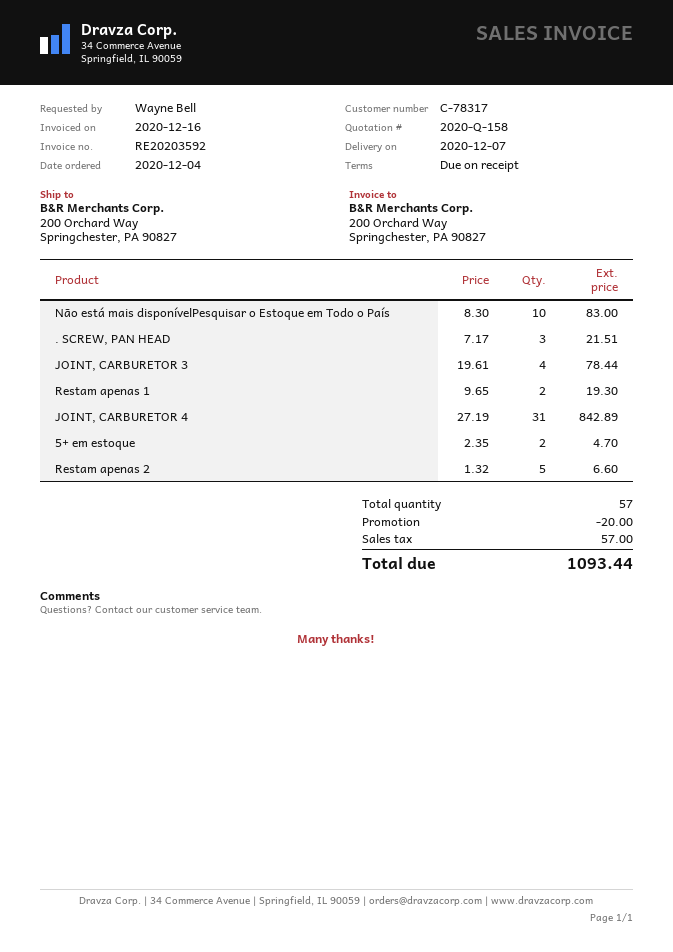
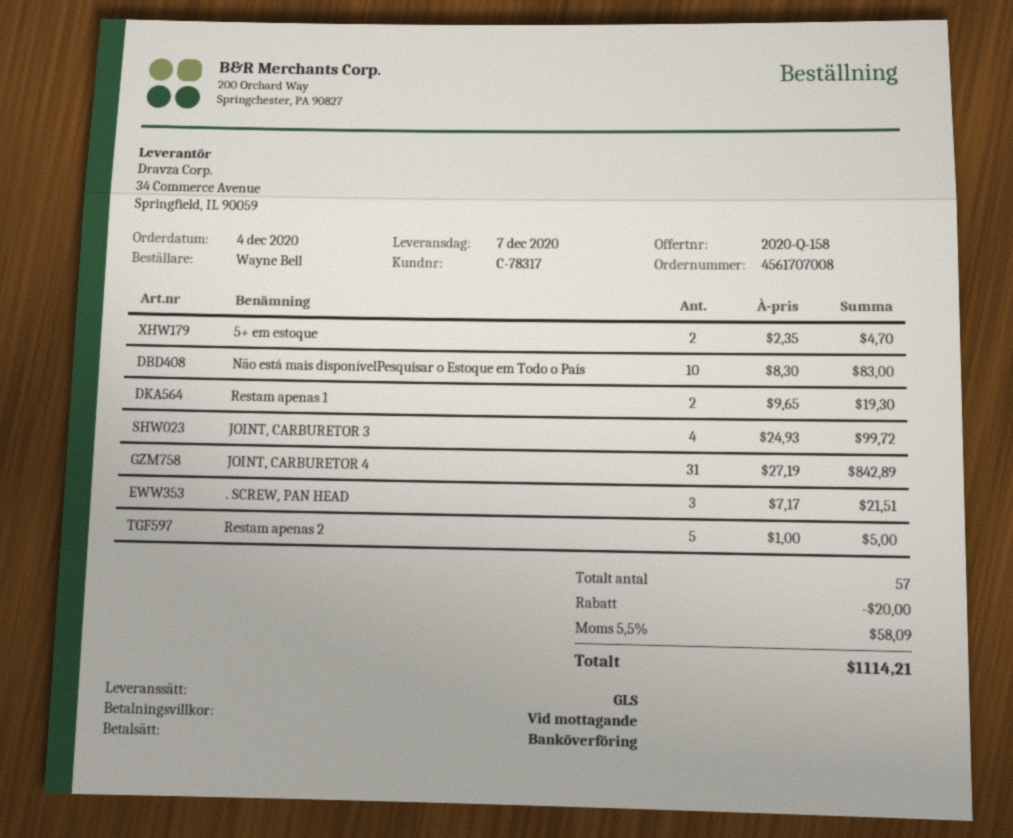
JOINT, CARBURETOR 3: 4 x 19.61 = 78.44 -> 4 x 24.93 = 99.72
Restam apenas 2: 5 x 1.32 = 6.60 -> 5 x 1.00 = 5.00
tax: 57.00 -> 58.09
total: 1093.44 -> 1114.21

